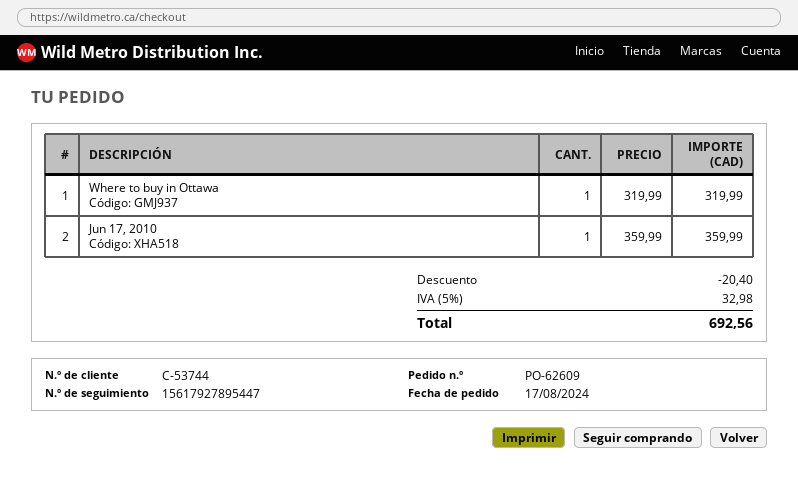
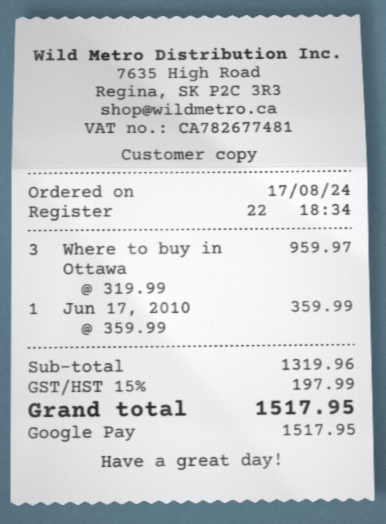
Where to buy in Ottawa: 1 x 319.99 = 319.99 -> 3 x 319.99 = 959.97
discount: 20.40 -> none
tax: 5% = 32.98 -> 15% = 197.99
total: 692.56 -> 1517.95

